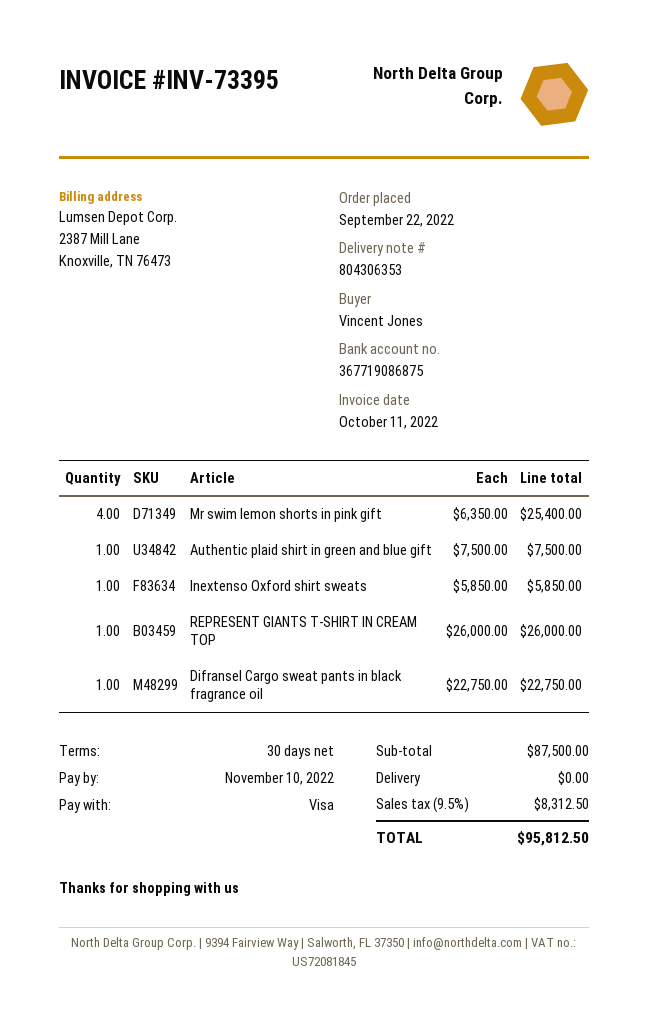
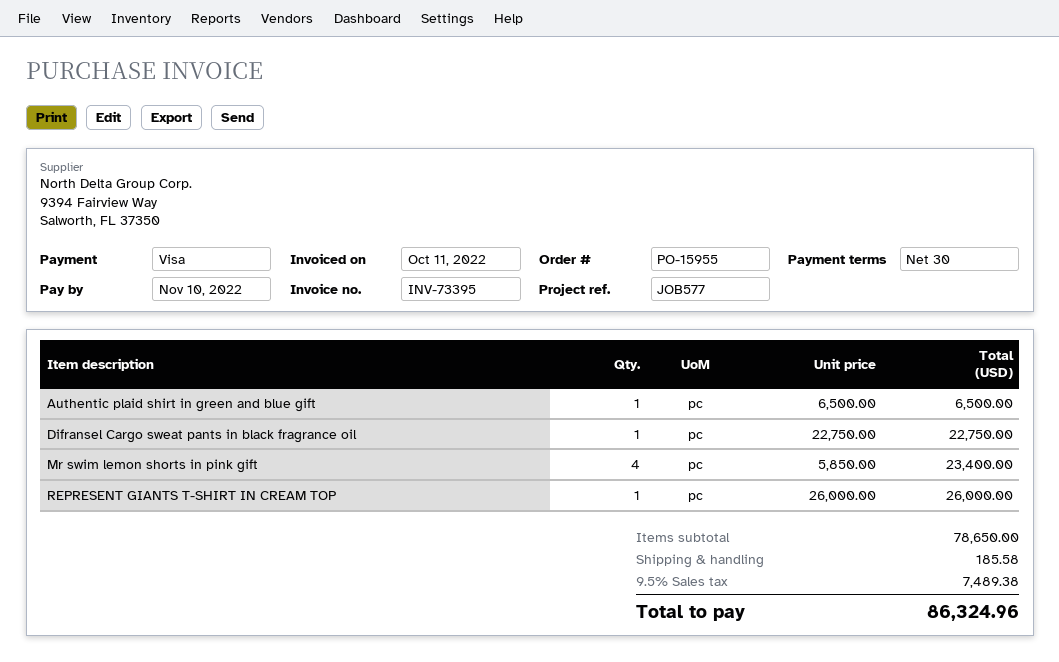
Mr swim lemon shorts in pink gift: 4 x 6350.00 = 25400.00 -> 4 x 5850.00 = 23400.00
Authentic plaid shirt in green and blue gift: 1 x 7500.00 = 7500.00 -> 1 x 6500.00 = 6500.00
Inextenso Oxford shirt sweats: 1 x 5850.00 = 5850.00 -> none
subtotal: 87500.00 -> 78650.00
shipping: 0.00 -> 185.58
tax: 9.5% = 8312.50 -> 9.5% = 7489.38
total: 95812.50 -> 86324.96

